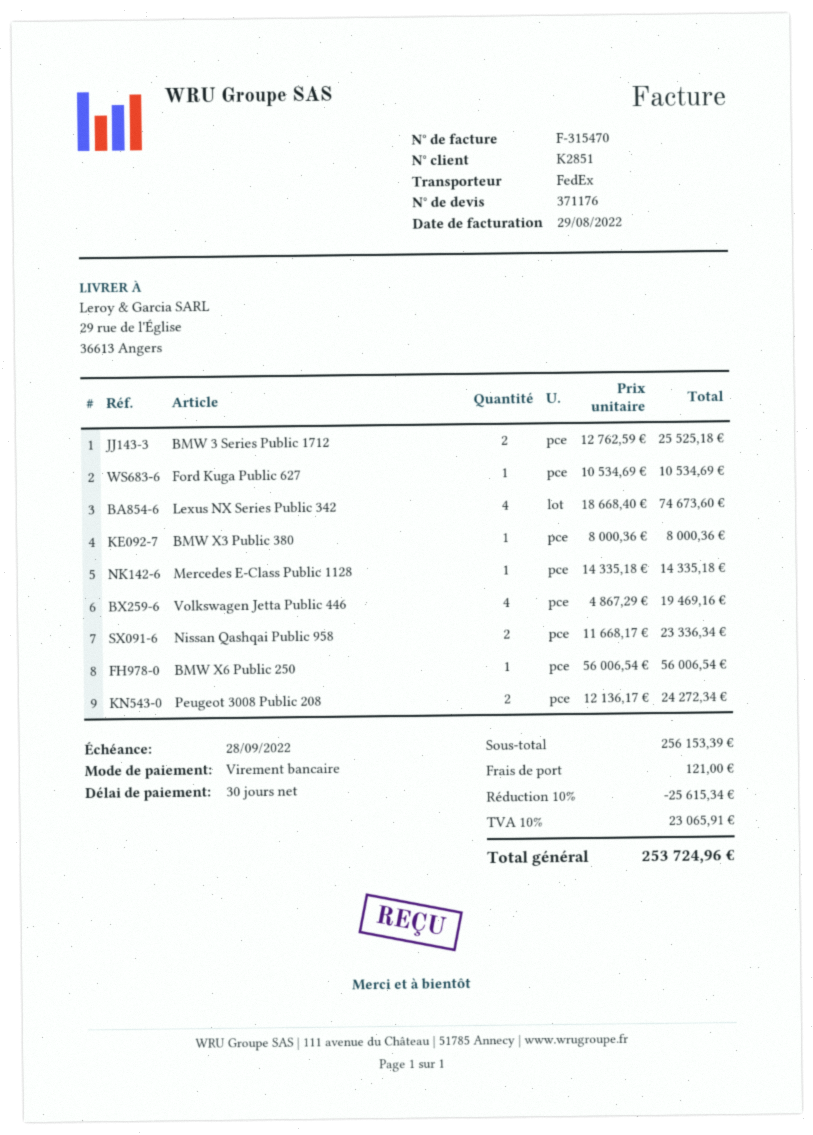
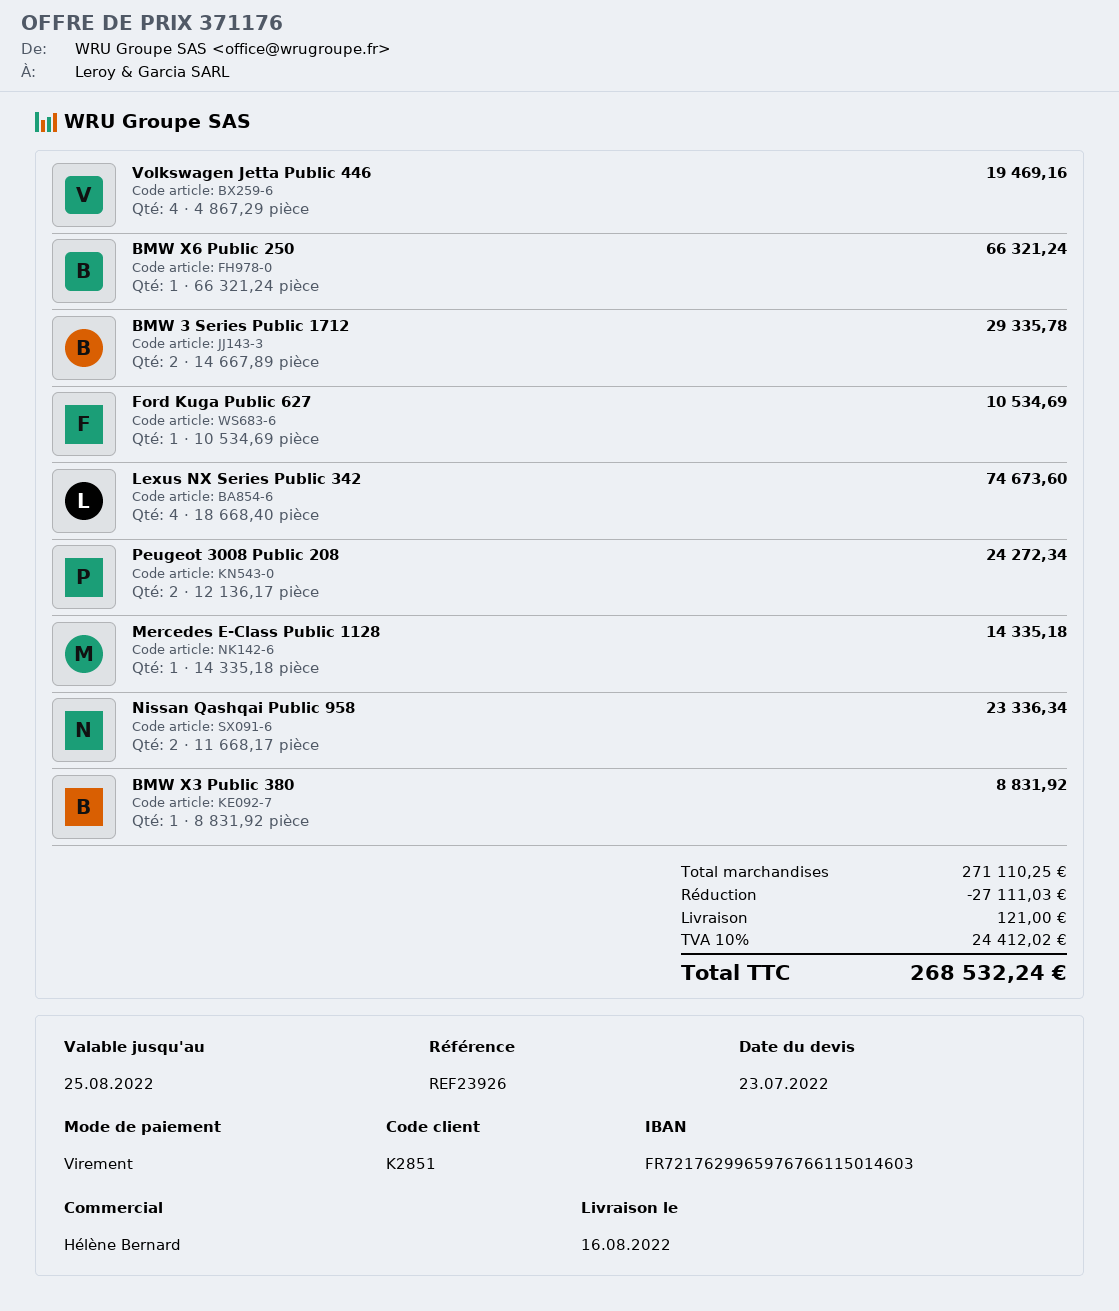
BMW 3 Series Public 1712: 2 x 12762.59 = 25525.18 -> 2 x 14667.89 = 29335.78
BMW X3 Public 380: 1 x 8000.36 = 8000.36 -> 1 x 8831.92 = 8831.92
BMW X6 Public 250: 1 x 56006.54 = 56006.54 -> 1 x 66321.24 = 66321.24
subtotal: 256153.39 -> 271110.25
discount: 25615.34 -> 27111.03
tax: 10% = 23065.91 -> 10% = 24412.02
total: 253724.96 -> 268532.24

